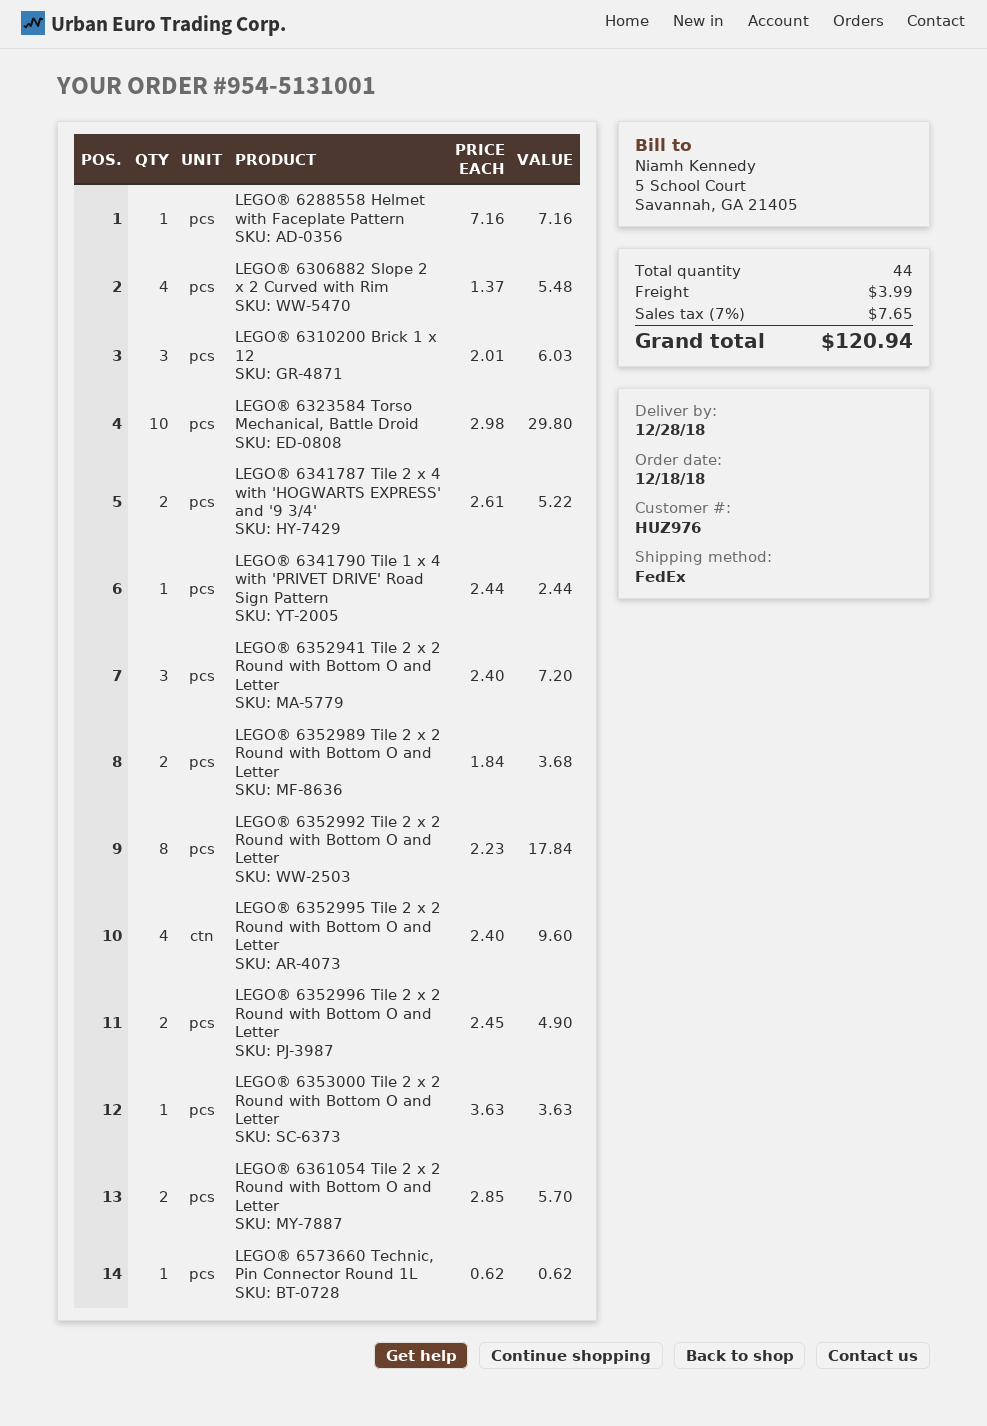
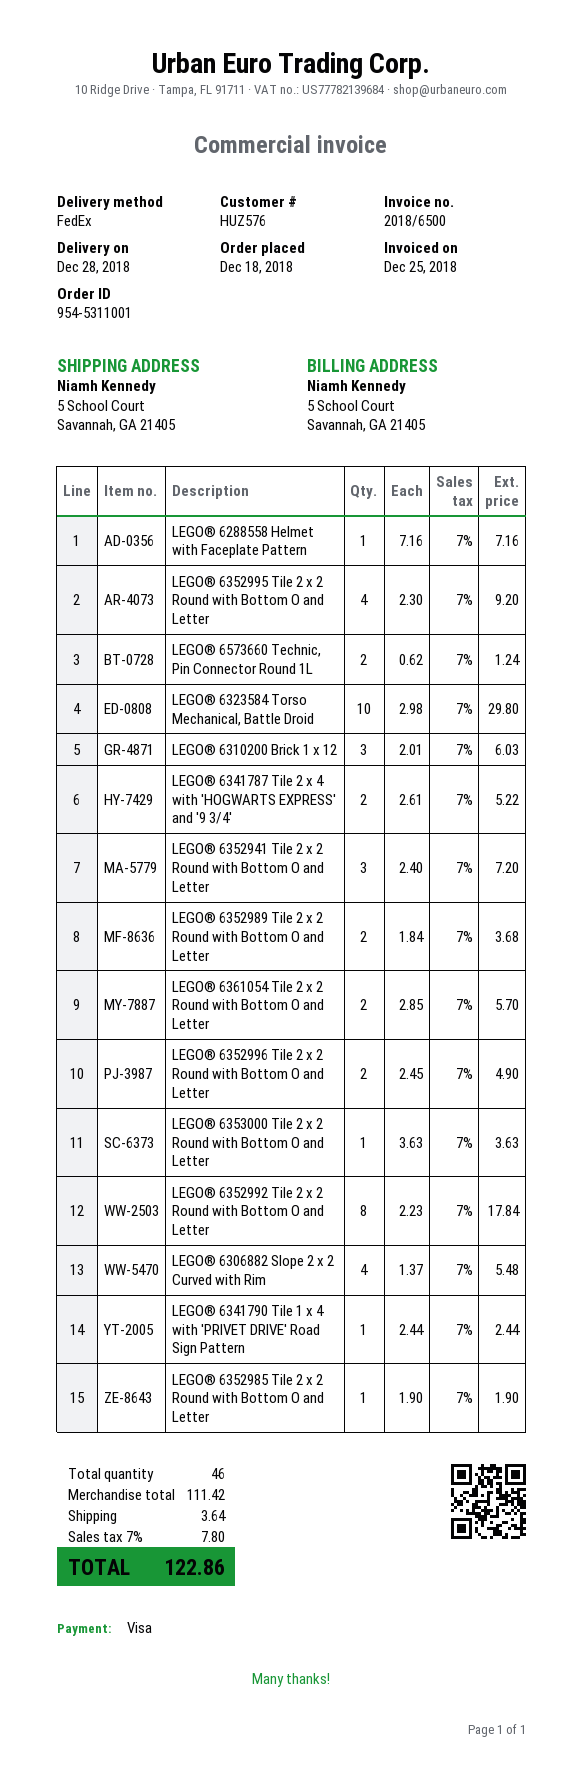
order number: 954-5131001 -> 954-5311001
customer number: HUZ976 -> HUZ576
LEGO® 6352995 Tile 2 x 2 Round with Bottom O and Letter: 4 x 2.40 = 9.60 -> 4 x 2.30 = 9.20
LEGO® 6573660 Technic, Pin Connector Round 1L: 1 x 0.62 = 0.62 -> 2 x 0.62 = 1.24
LEGO® 6352985 Tile 2 x 2 Round with Bottom O and Letter: none -> 1 x 1.90 = 1.90
total quantity: 44 -> 46
shipping: 3.99 -> 3.64
tax: 7% = 7.65 -> 7% = 7.80
total: 120.94 -> 122.86

